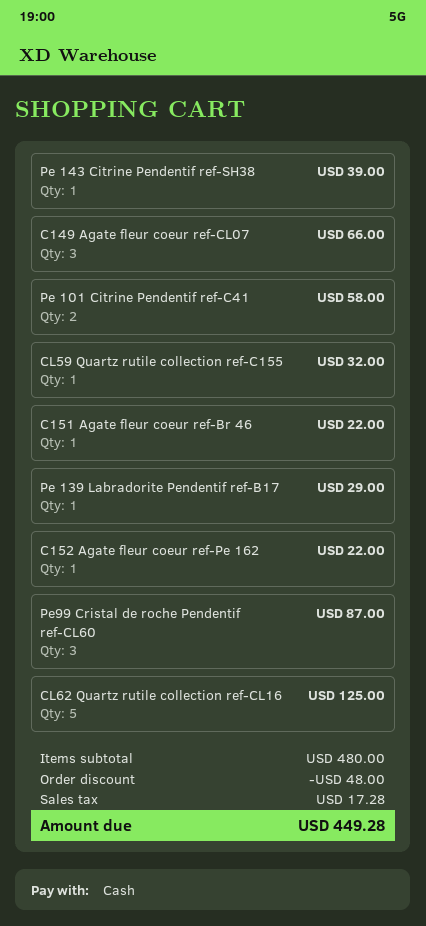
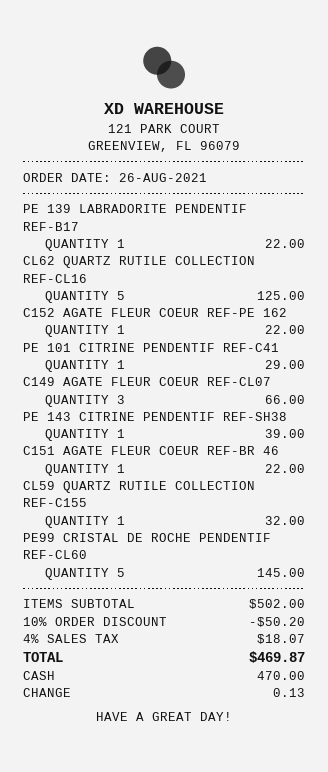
Pe 101 Citrine Pendentif ref-C41: 2 for 58.00 -> 1 for 29.00
Pe 139 Labradorite Pendentif ref-B17: 1 for 29.00 -> 1 for 22.00
Pe99 Cristal de roche Pendentif ref-CL60: 3 for 87.00 -> 5 for 145.00
subtotal: 480.00 -> 502.00
discount: 48.00 -> 50.20
tax: 17.28 -> 18.07
total: 449.28 -> 469.87

